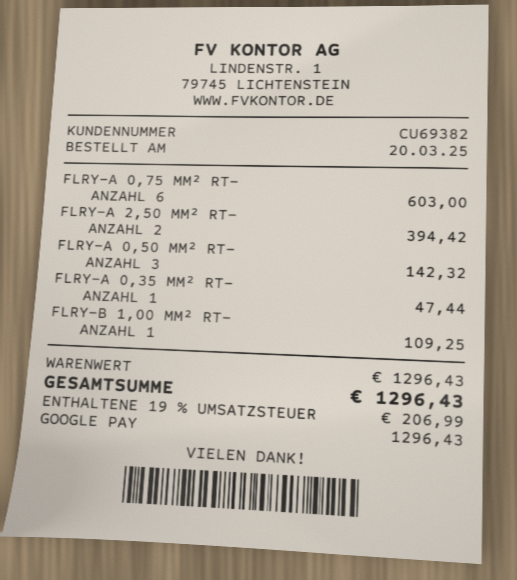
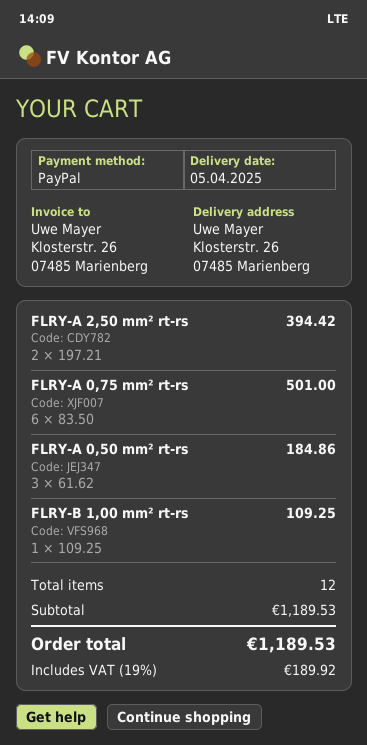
payment method: Google Pay -> PayPal
FLRY-A 0,75 MM² RT-: 6 for 603.00 -> 6 for 501.00
FLRY-A 0,50 MM² RT-: 3 for 142.32 -> 3 for 184.86
FLRY-A 0,35 MM² RT-: 1 for 47.44 -> none
subtotal: 1296.43 -> 1189.53
tax: 19% = 206.99 -> 19% = 189.92
total: 1296.43 -> 1189.53

